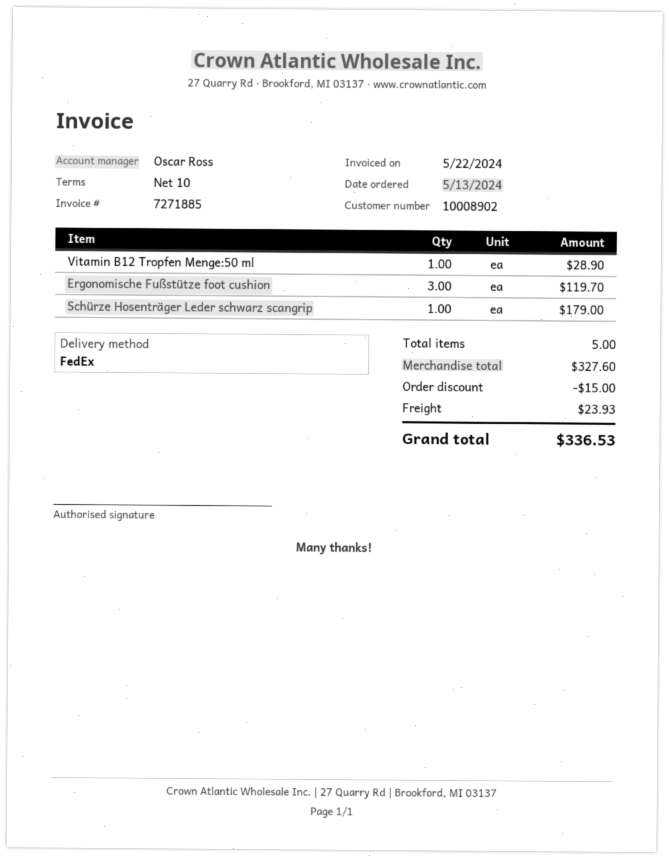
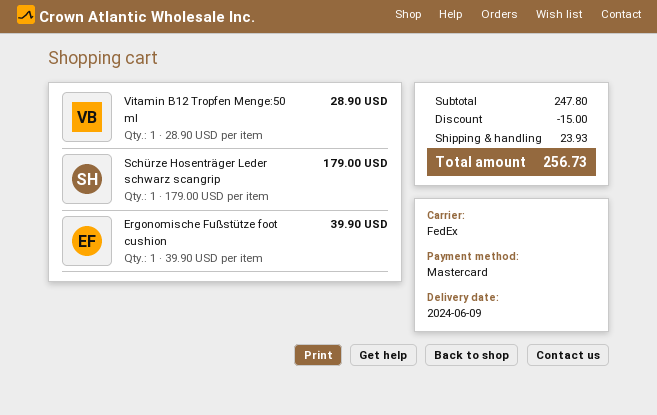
Ergonomische Fußstütze foot cushion: 3 for 119.70 -> 1 for 39.90
subtotal: 327.60 -> 247.80
total: 336.53 -> 256.73

